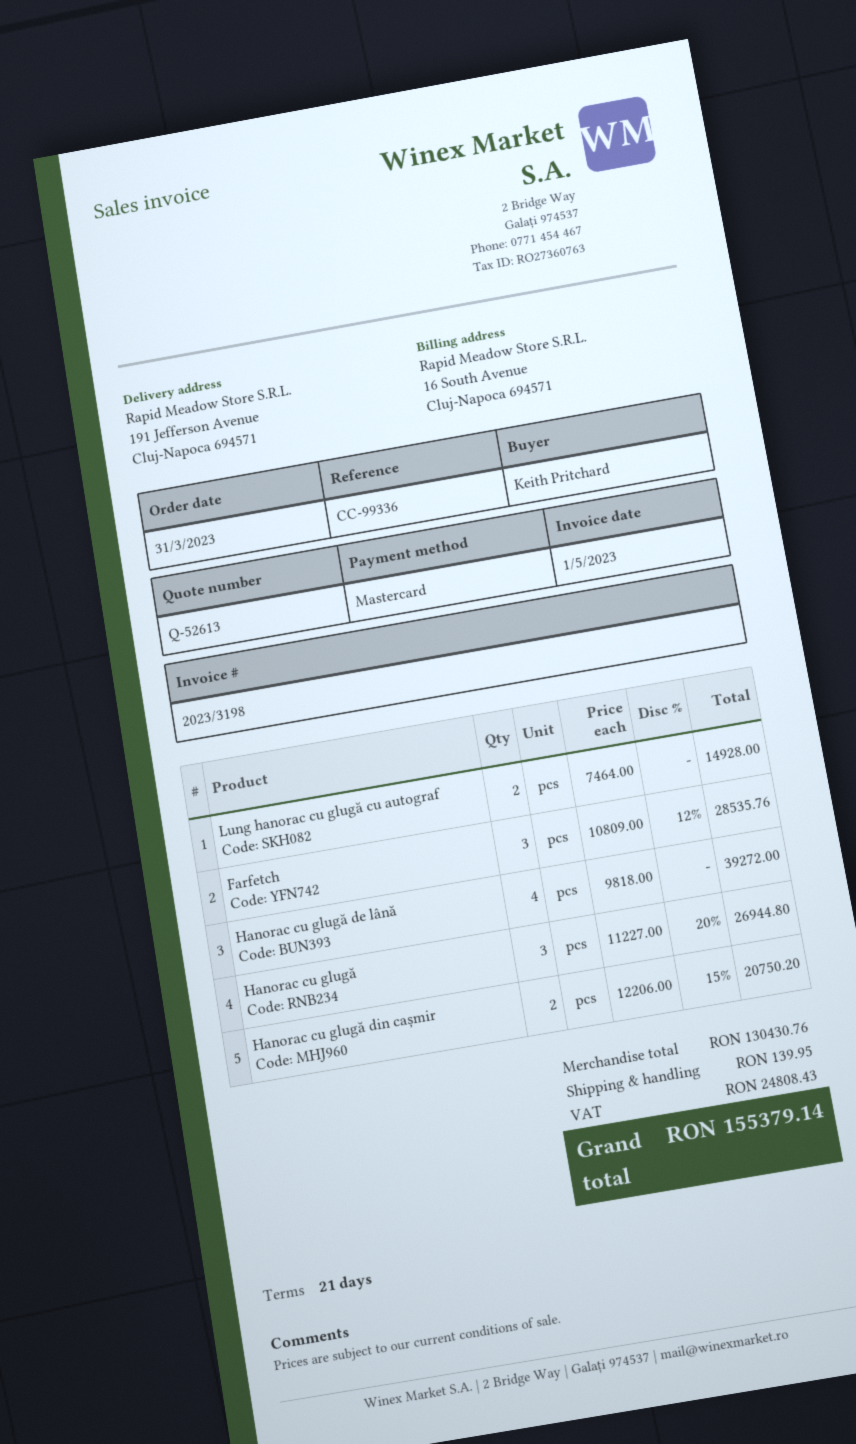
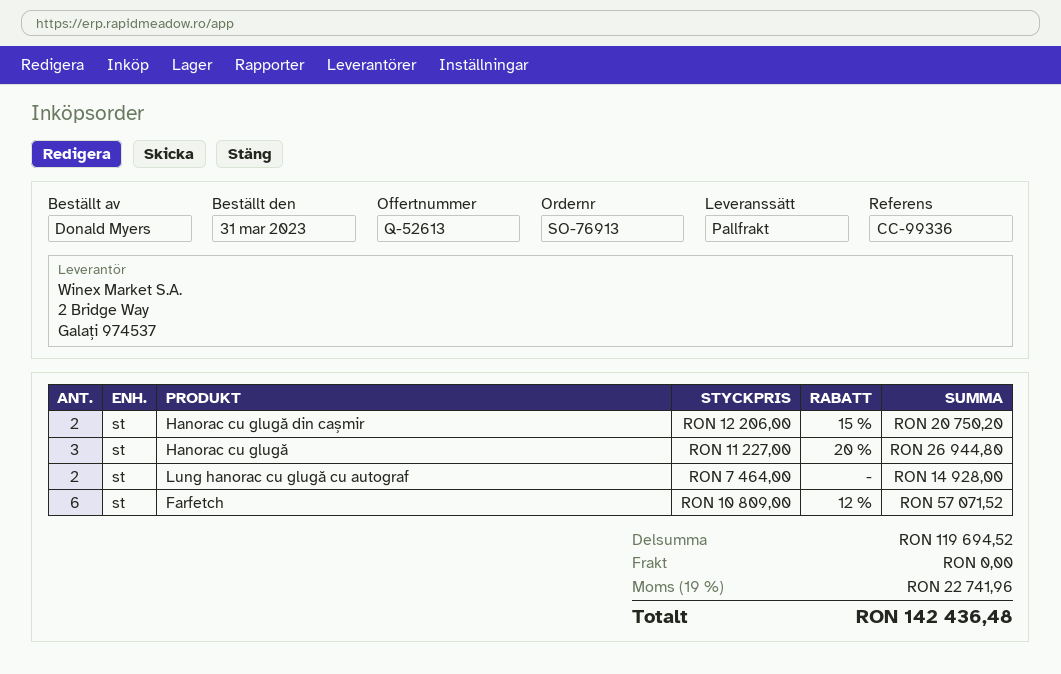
ordered by: Keith Pritchard -> Donald Myers
Farfetch: 3 x 10809.00 - 12% = 28535.76 -> 6 x 10809.00 - 12% = 57071.52
Hanorac cu glugă de lână: 4 x 9818.00 = 39272.00 -> none
subtotal: 130430.76 -> 119694.52
shipping: 139.95 -> 0.00
tax: 24808.43 -> 22741.96
total: 155379.14 -> 142436.48

